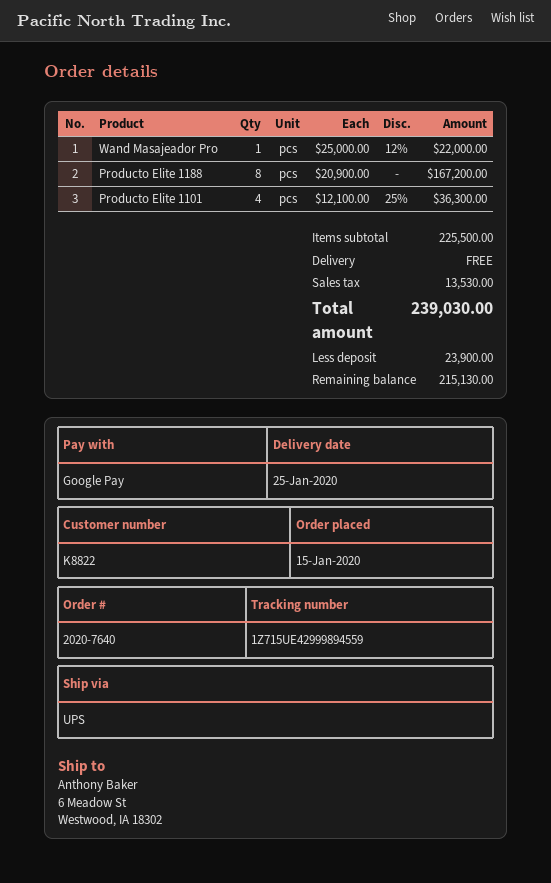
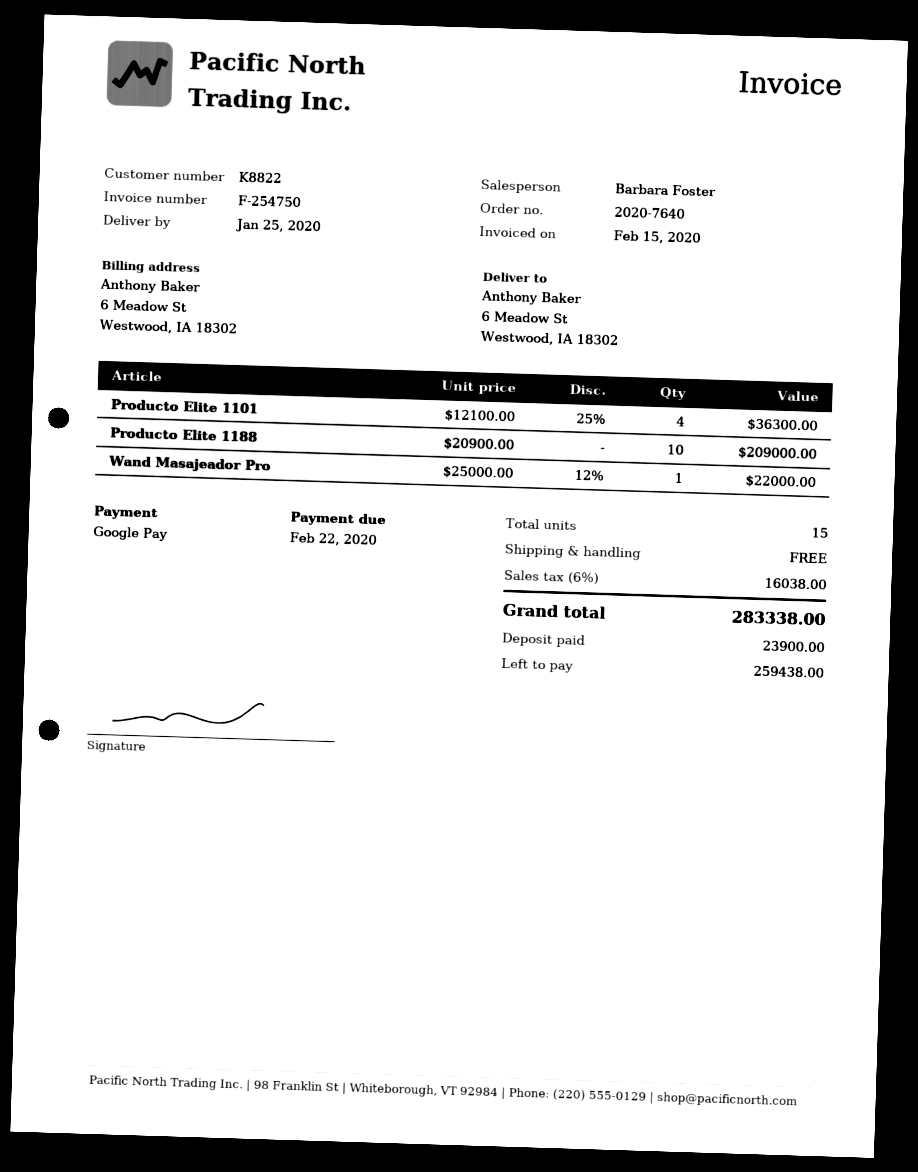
Producto Elite 1188: 8 x 20900.00 = 167200.00 -> 10 x 20900.00 = 209000.00
tax: 13530.00 -> 16038.00
total: 239030.00 -> 283338.00
balance: 215130.00 -> 259438.00

